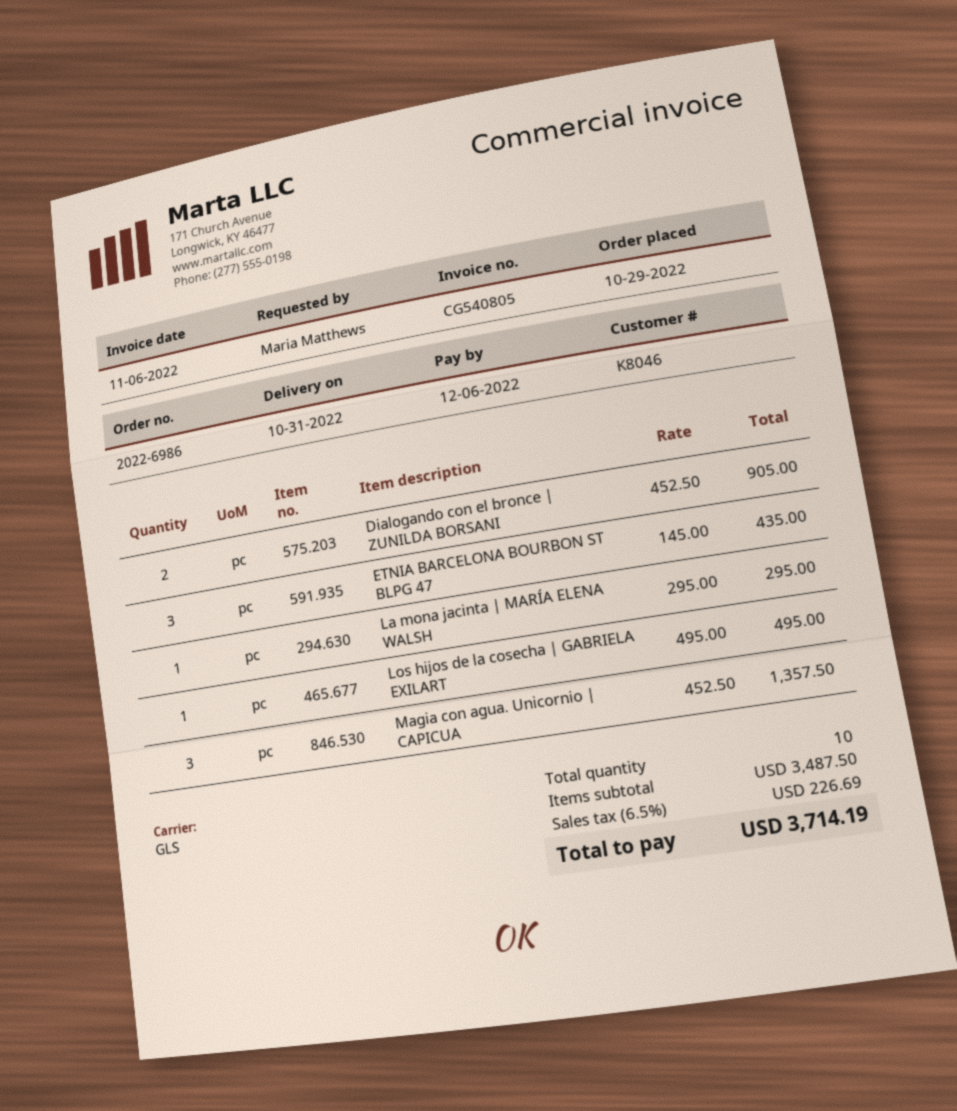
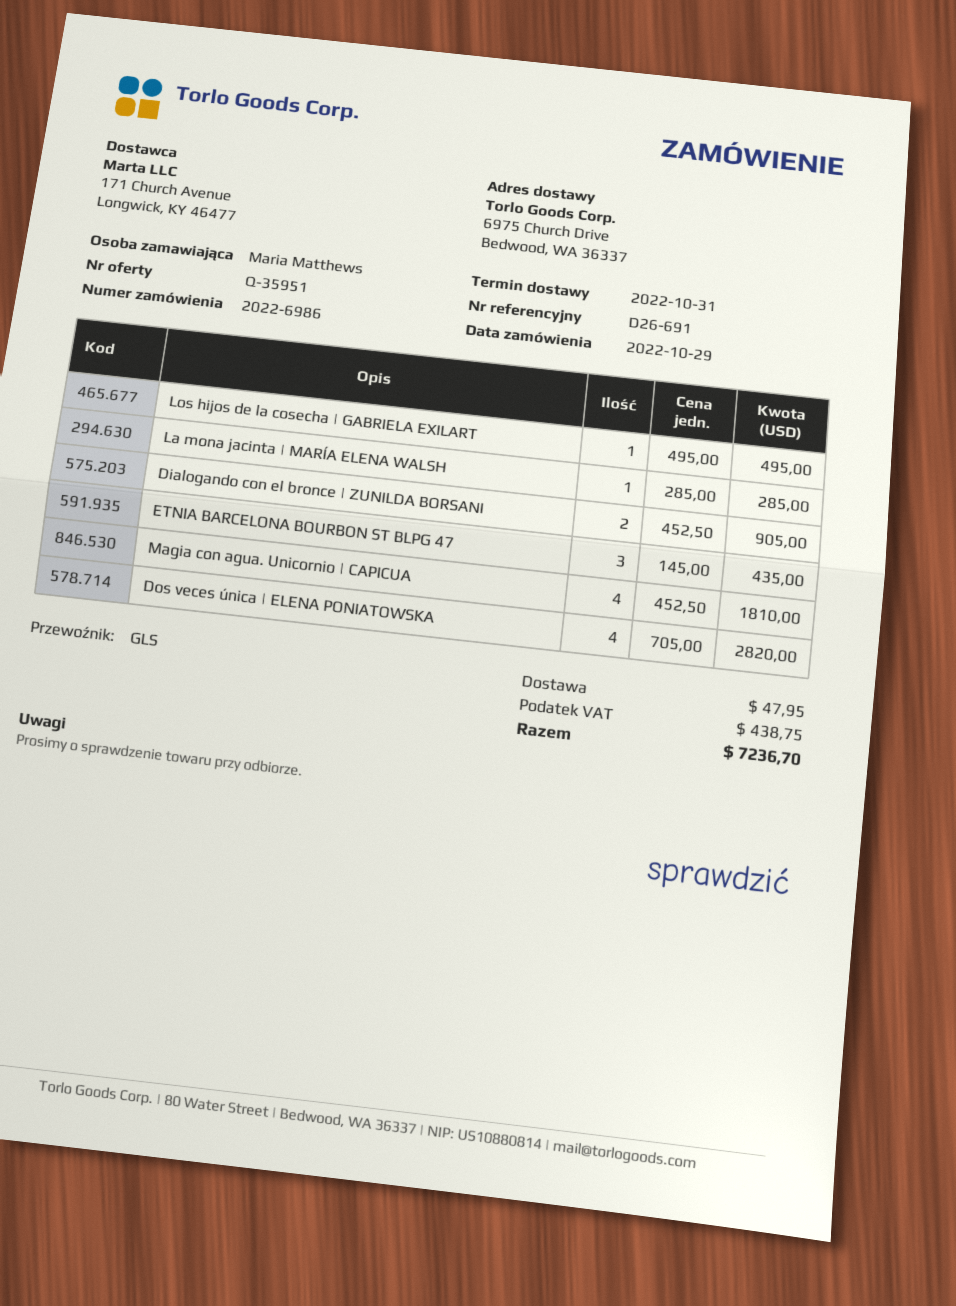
La mona jacinta | MARÍA ELENA WALSH: 1 x 295.00 = 295.00 -> 1 x 285.00 = 285.00
Magia con agua. Unicornio | CAPICUA: 3 x 452.50 = 1357.50 -> 4 x 452.50 = 1810.00
Dos veces única | ELENA PONIATOWSKA: none -> 4 x 705.00 = 2820.00
shipping: none -> 47.95
tax: 226.69 -> 438.75
total: 3714.19 -> 7236.70

